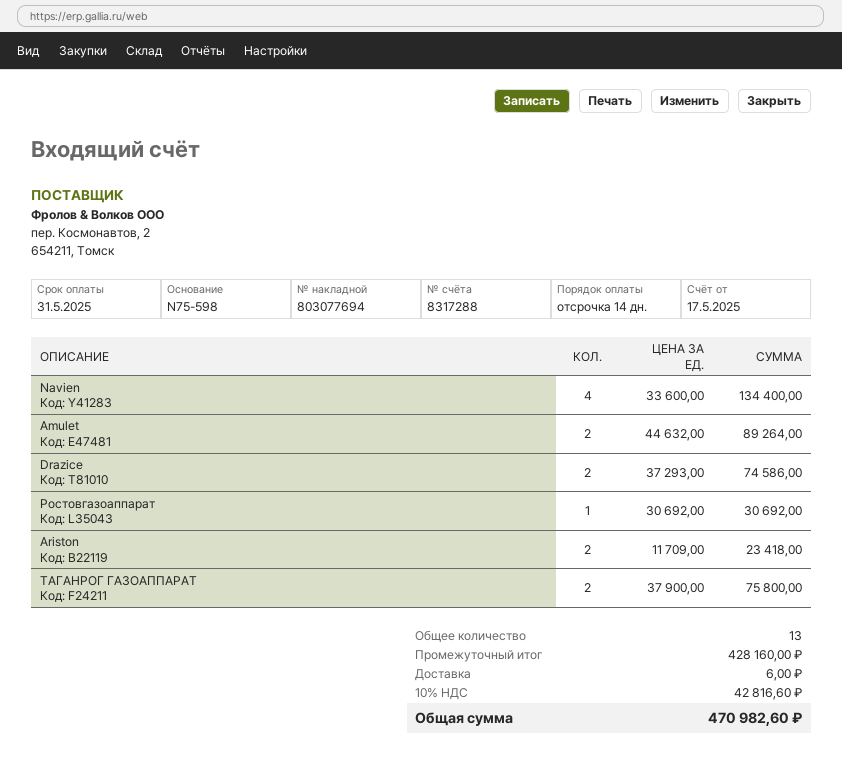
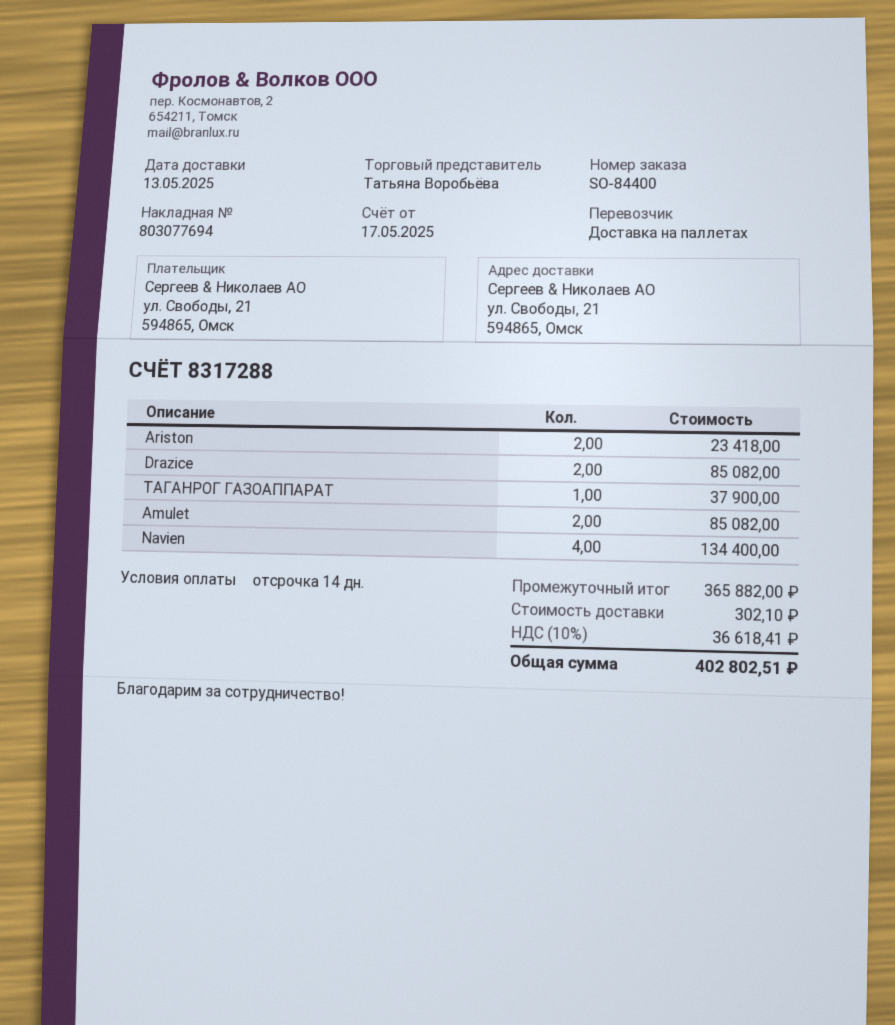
Amulet: 2 for 89264.00 -> 2 for 85082.00
Drazice: 2 for 74586.00 -> 2 for 85082.00
Ростовгазоаппарат: 1 for 30692.00 -> none
ТАГАНРОГ ГАЗОАППАРАТ: 2 for 75800.00 -> 1 for 37900.00
subtotal: 428160.00 -> 365882.00
shipping: 6.00 -> 302.10
tax: 10% = 42816.60 -> 10% = 36618.41
total: 470982.60 -> 402802.51

